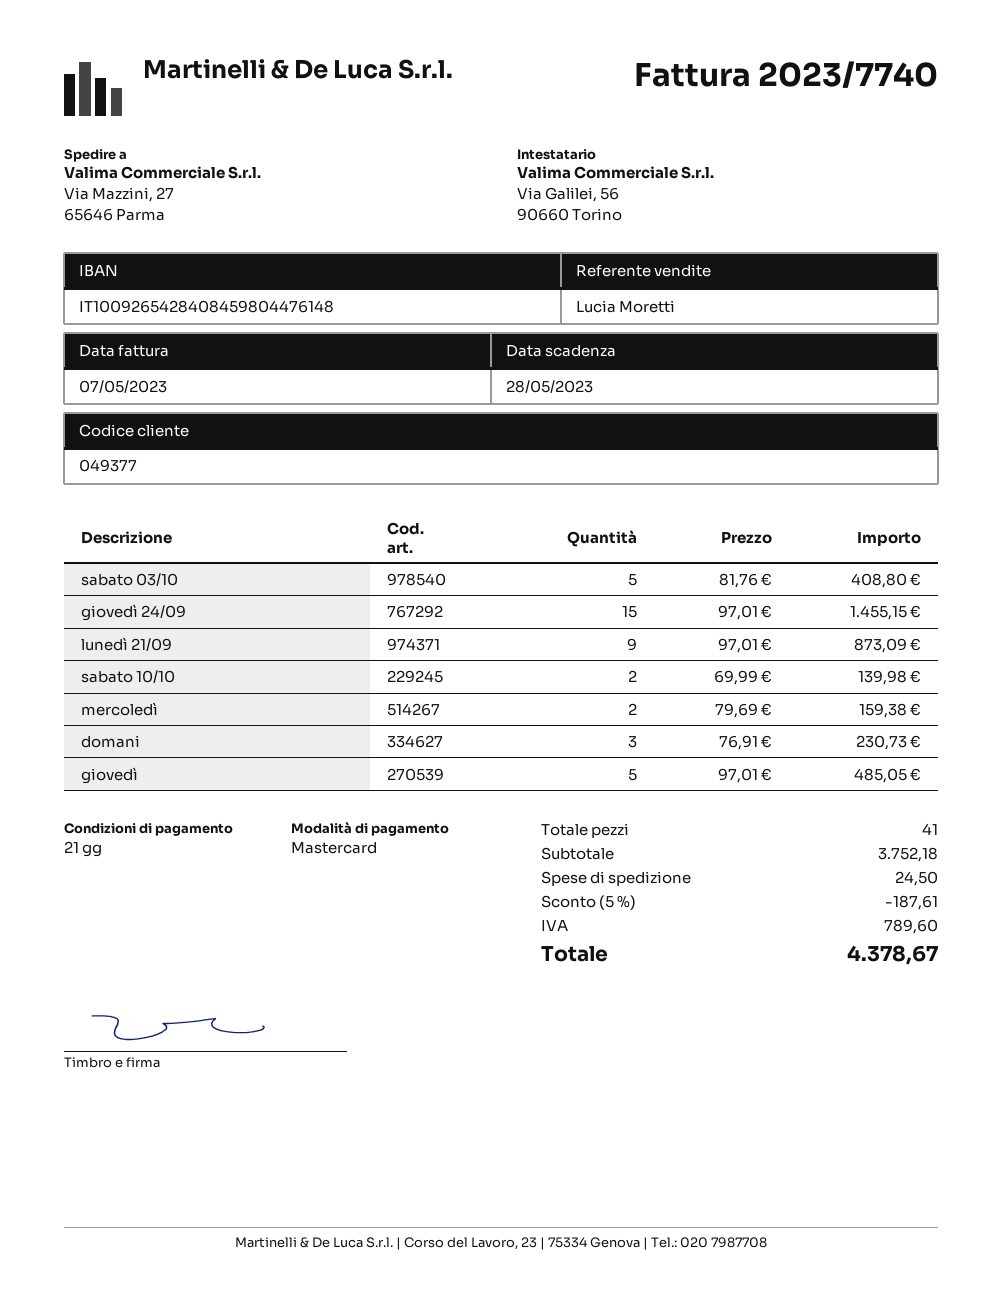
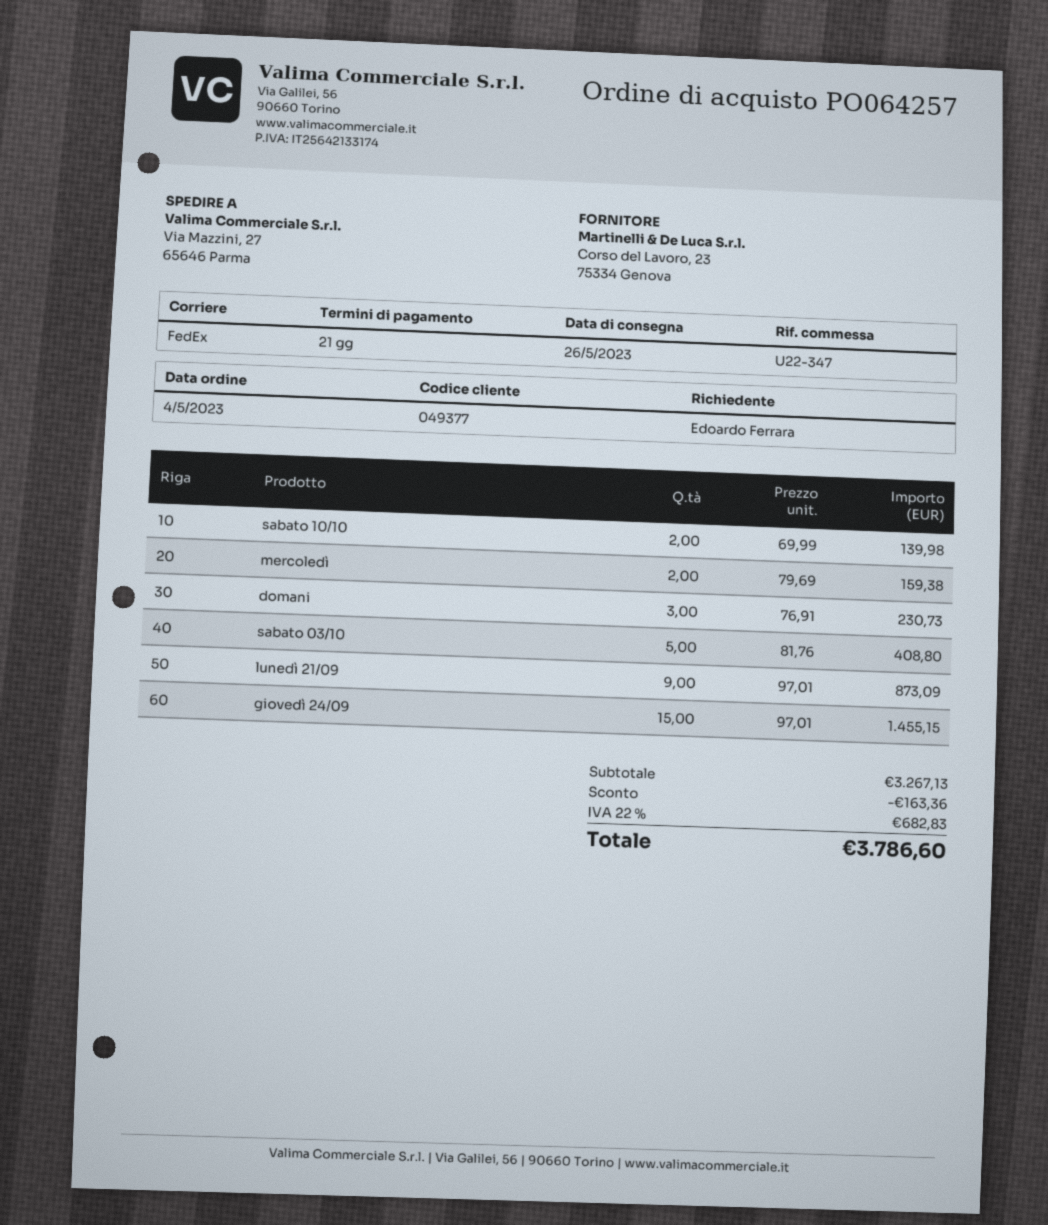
giovedì: 5 x 97.01 = 485.05 -> none
subtotal: 3752.18 -> 3267.13
discount: 187.61 -> 163.36
shipping: 24.50 -> none
tax: 789.60 -> 682.83
total: 4378.67 -> 3786.60

